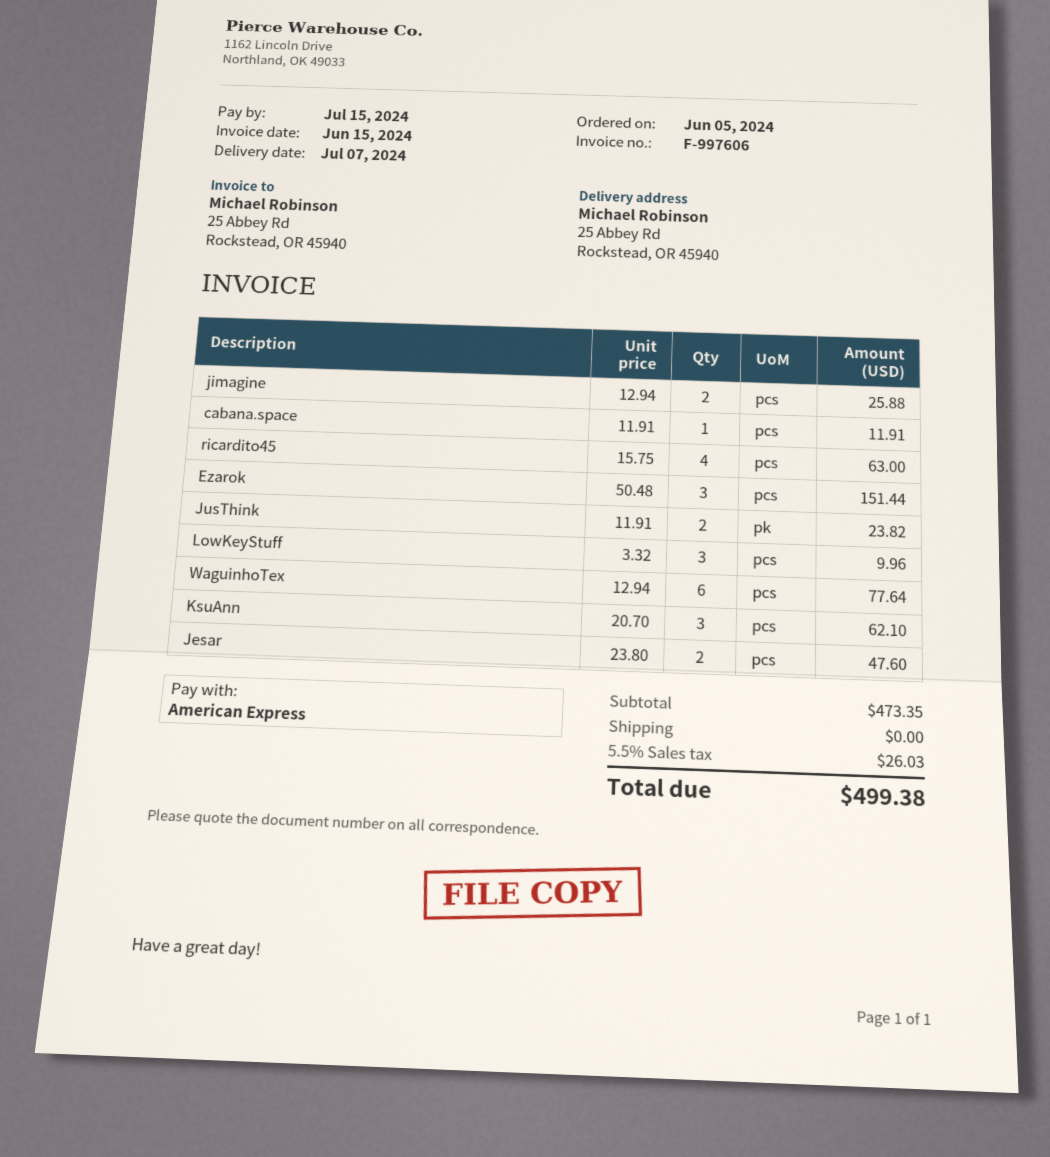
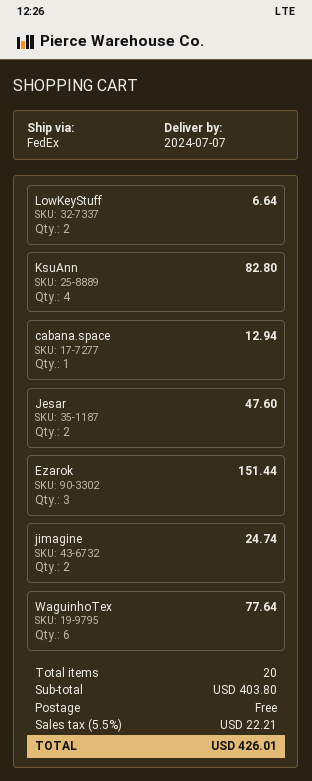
jimagine: 2 for 25.88 -> 2 for 24.74
cabana.space: 1 for 11.91 -> 1 for 12.94
ricardito45: 4 for 63.00 -> none
JusThink: 2 for 23.82 -> none
LowKeyStuff: 3 for 9.96 -> 2 for 6.64
KsuAnn: 3 for 62.10 -> 4 for 82.80
subtotal: 473.35 -> 403.80
tax: 5.5% = 26.03 -> 5.5% = 22.21
total: 499.38 -> 426.01

